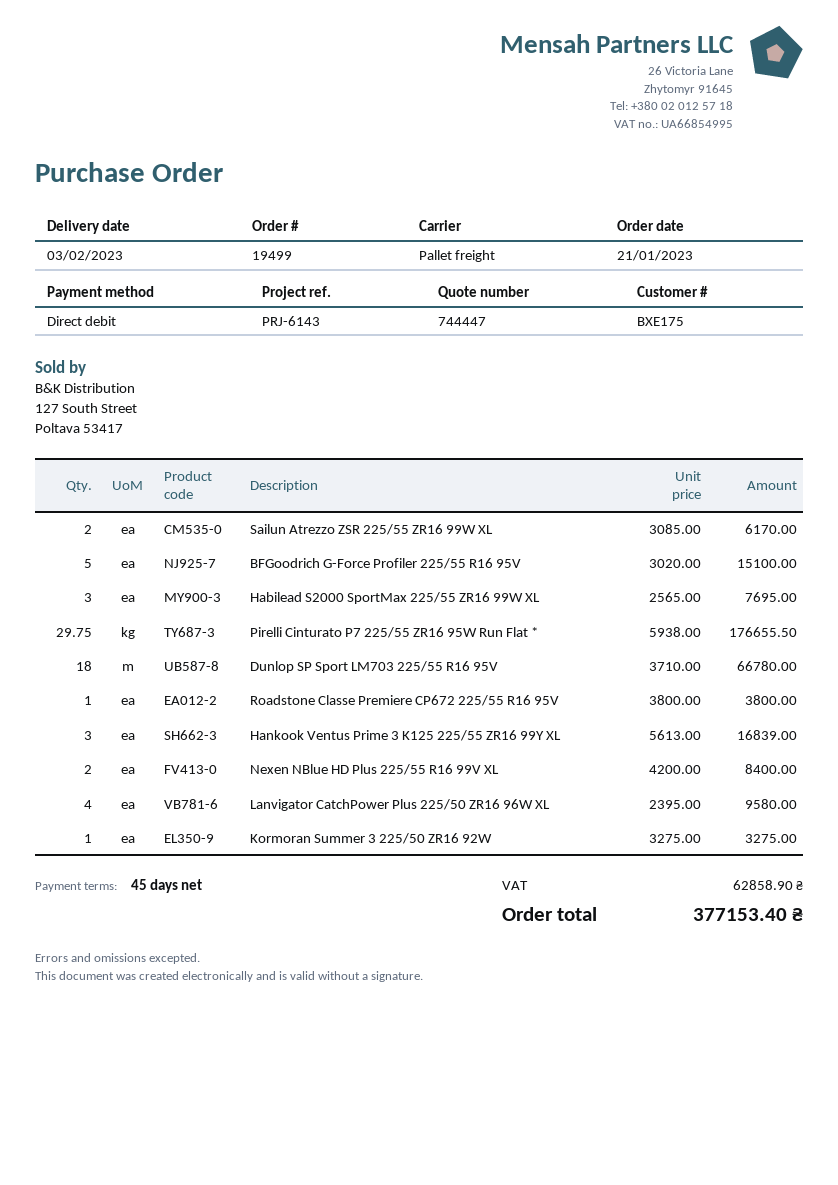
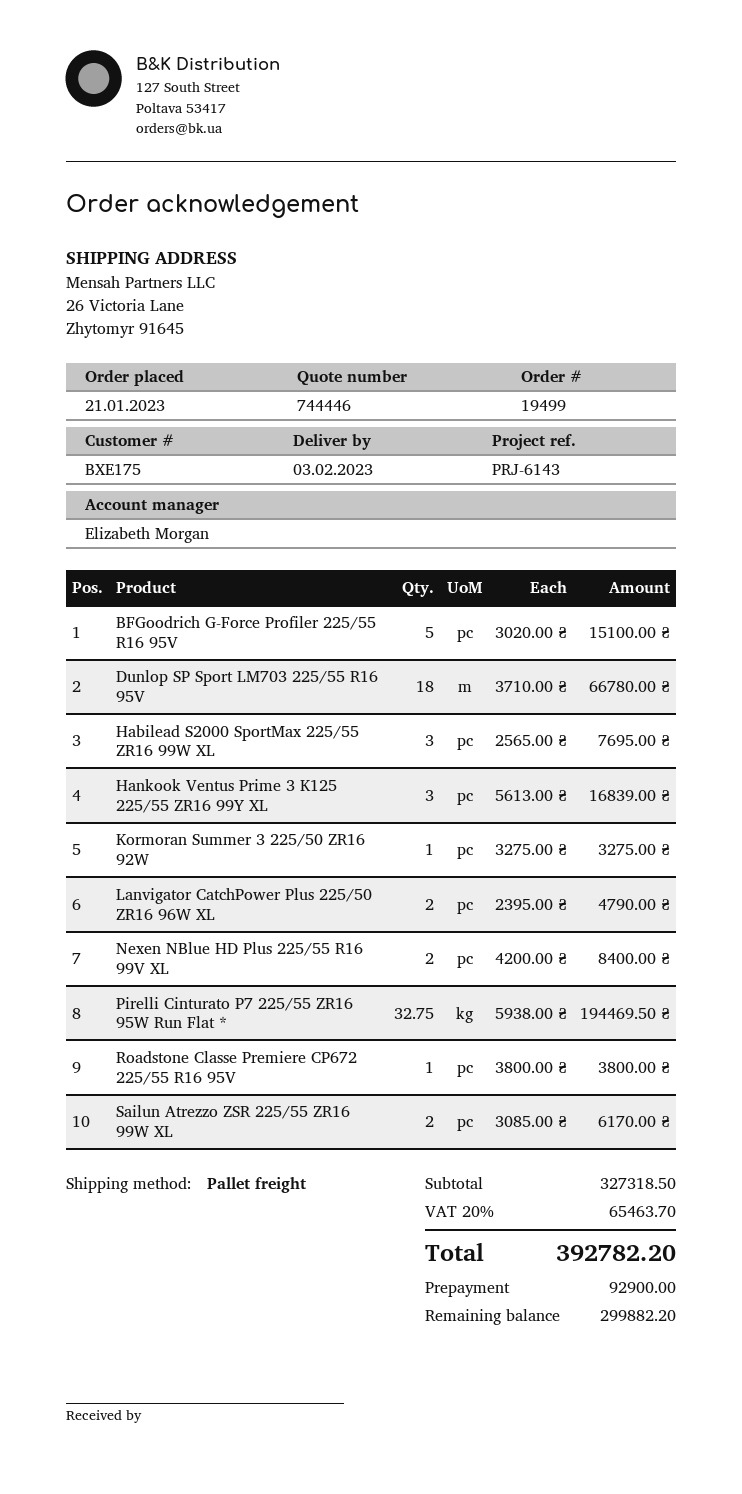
quote number: 744447 -> 744446
Pirelli Cinturato P7 225/55 ZR16 95W Run Flat *: 29.75 x 5938.00 = 176655.50 -> 32.75 x 5938.00 = 194469.50
Lanvigator CatchPower Plus 225/50 ZR16 96W XL: 4 x 2395.00 = 9580.00 -> 2 x 2395.00 = 4790.00
tax: 62858.90 -> 65463.70
total: 377153.40 -> 392782.20

